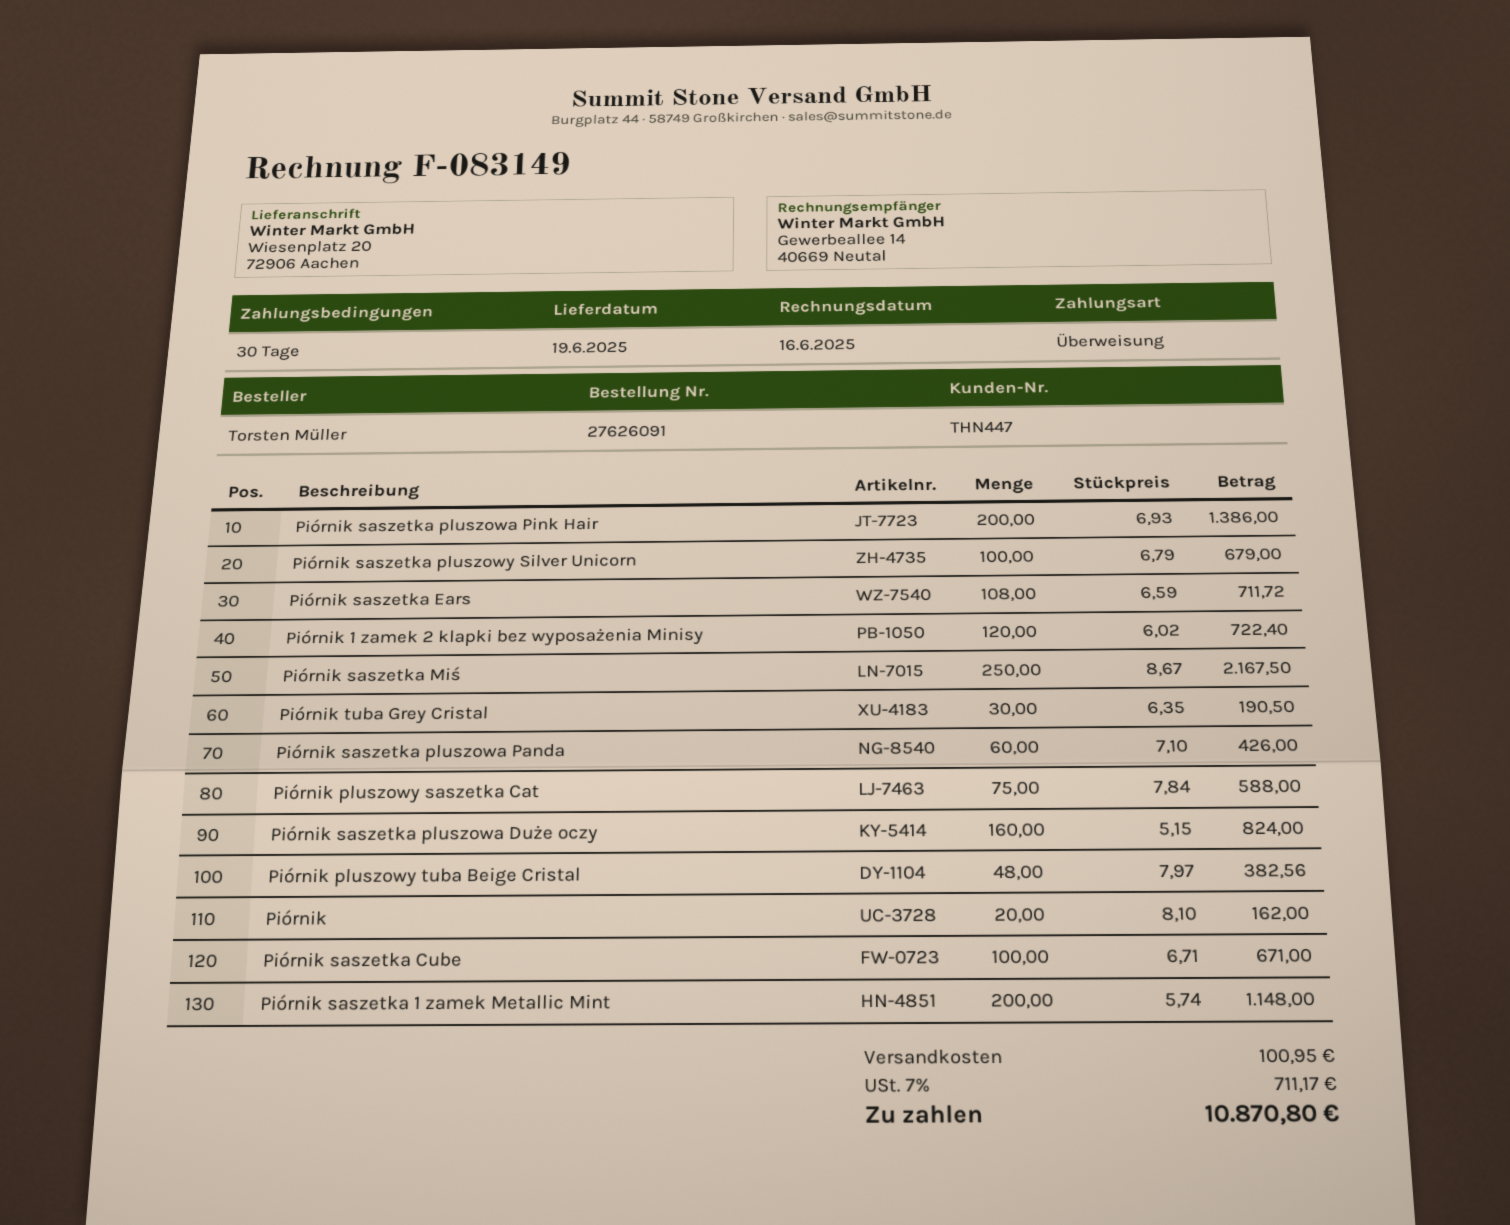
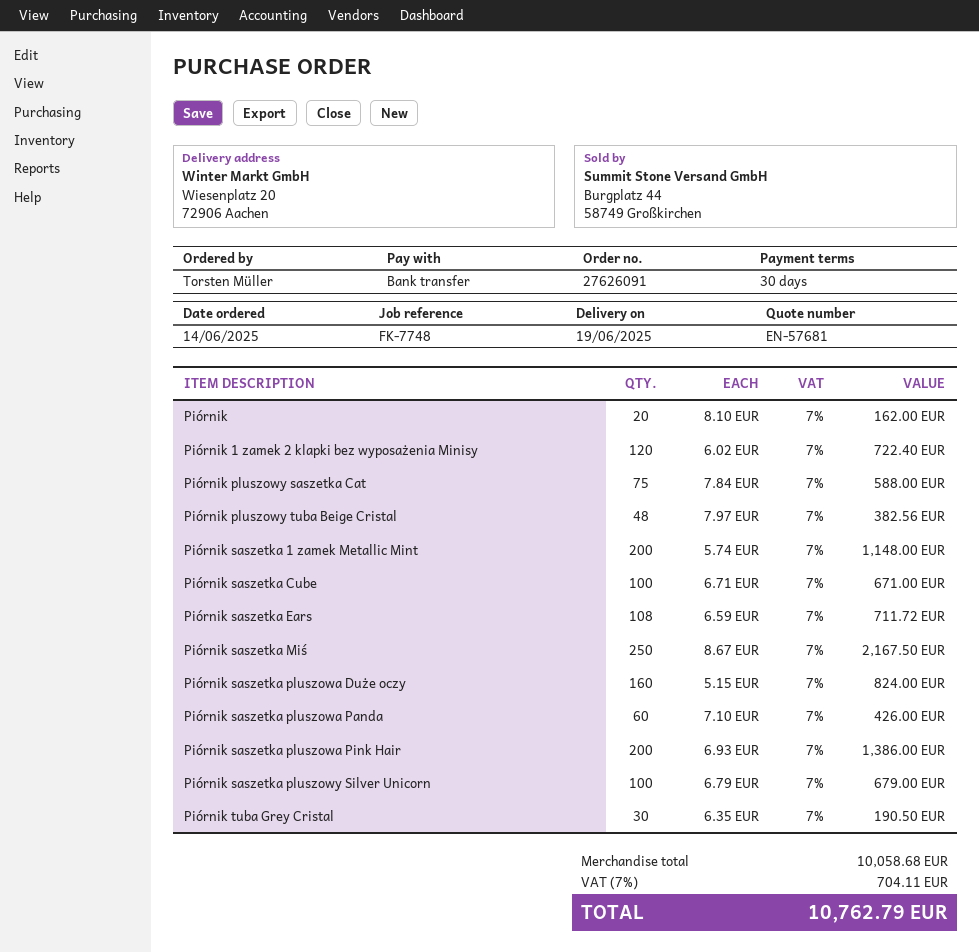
shipping: 100.95 -> none
tax: 7% = 711.17 -> 7% = 704.11
total: 10870.80 -> 10762.79

